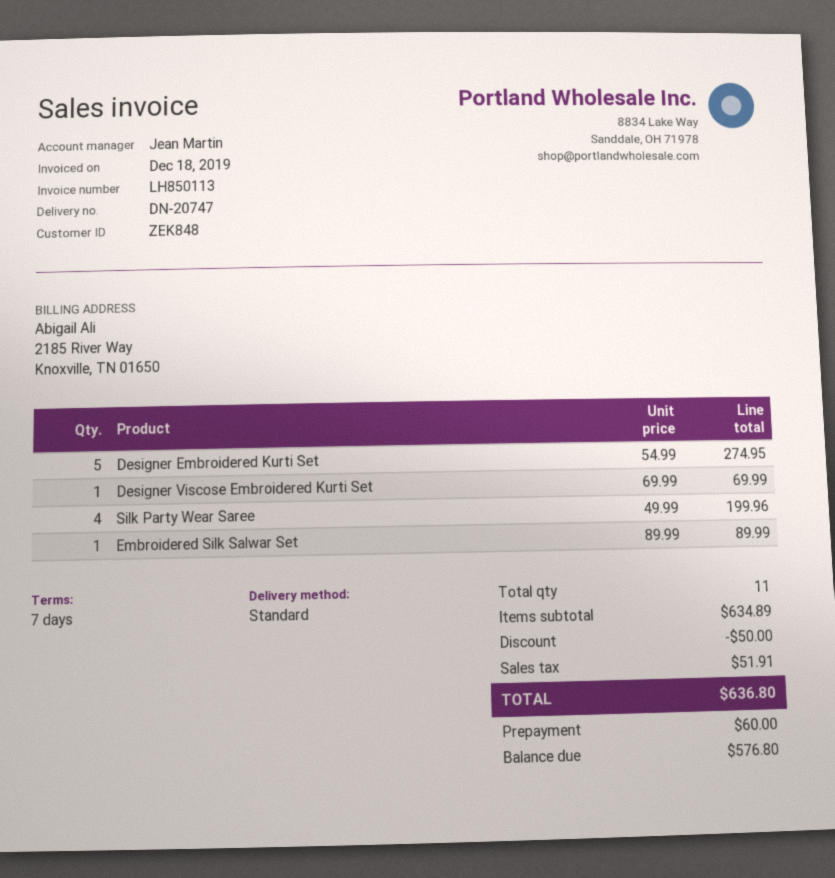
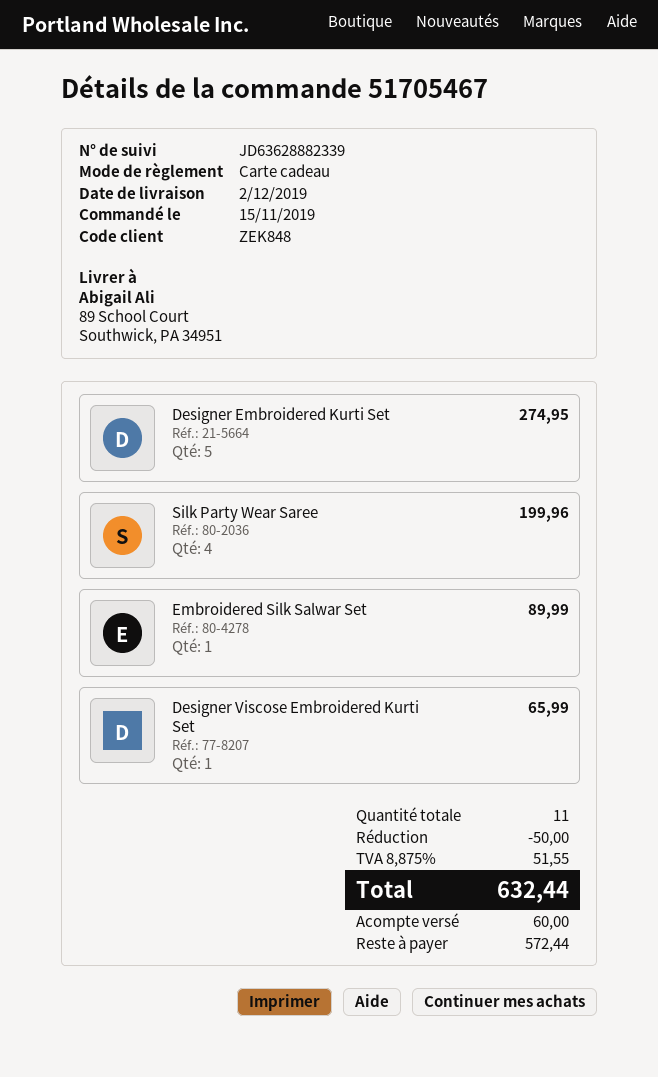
Designer Viscose Embroidered Kurti Set: 1 for 69.99 -> 1 for 65.99
tax: 51.91 -> 51.55
total: 636.80 -> 632.44
balance: 576.80 -> 572.44

